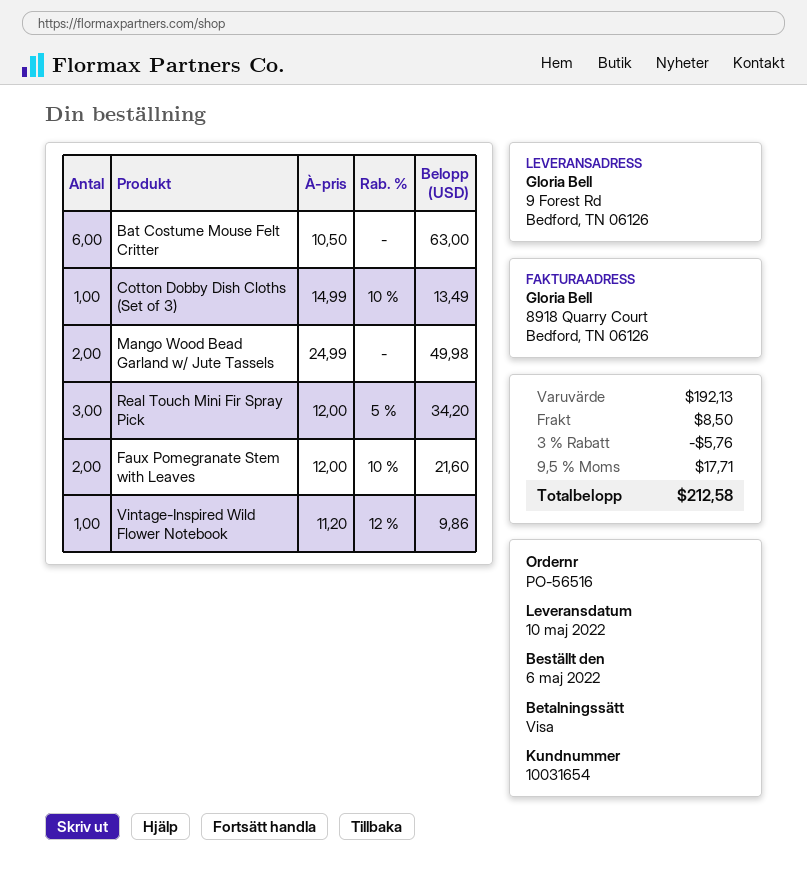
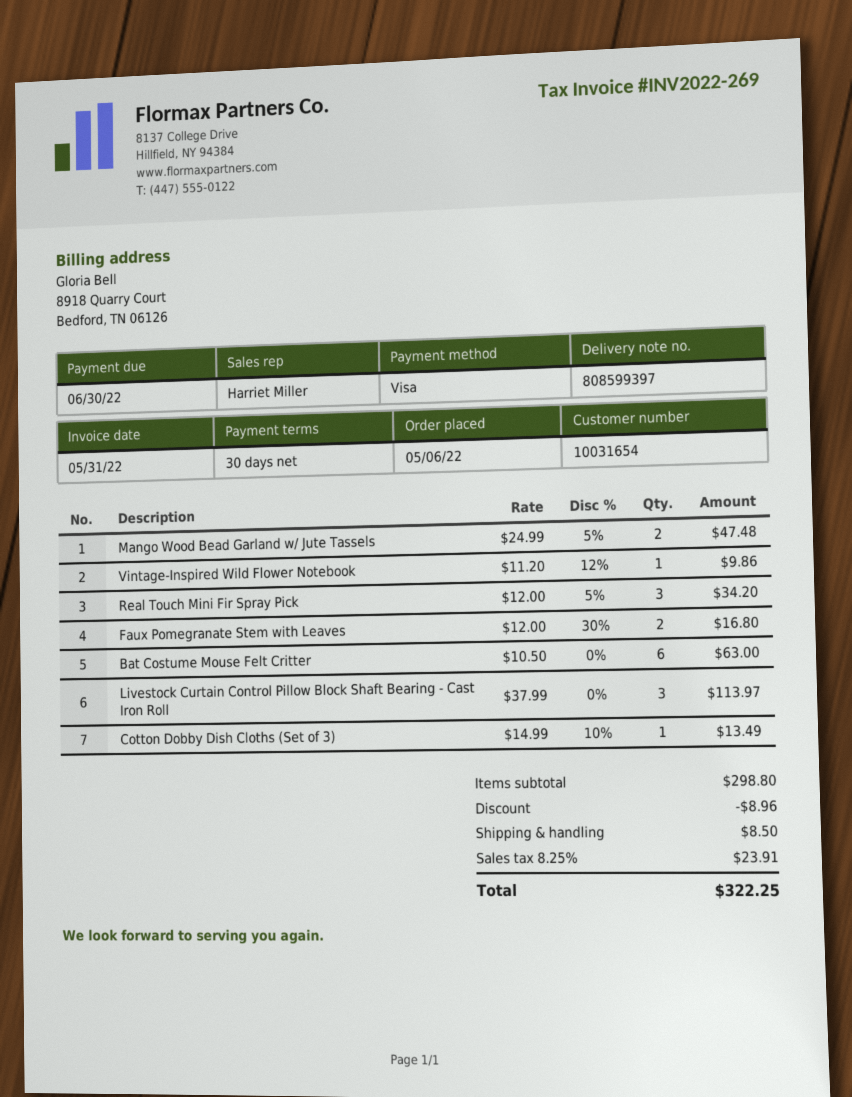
Mango Wood Bead Garland w/ Jute Tassels: 2 x 24.99 = 49.98 -> 2 x 24.99 - 5% = 47.48
Faux Pomegranate Stem with Leaves: 2 x 12.00 - 10% = 21.60 -> 2 x 12.00 - 30% = 16.80
Livestock Curtain Control Pillow Block Shaft Bearing - Cast Iron Roll: none -> 3 x 37.99 = 113.97
subtotal: 192.13 -> 298.80
discount: 5.76 -> 8.96
tax: 9.5% = 17.71 -> 8.25% = 23.91
total: 212.58 -> 322.25

